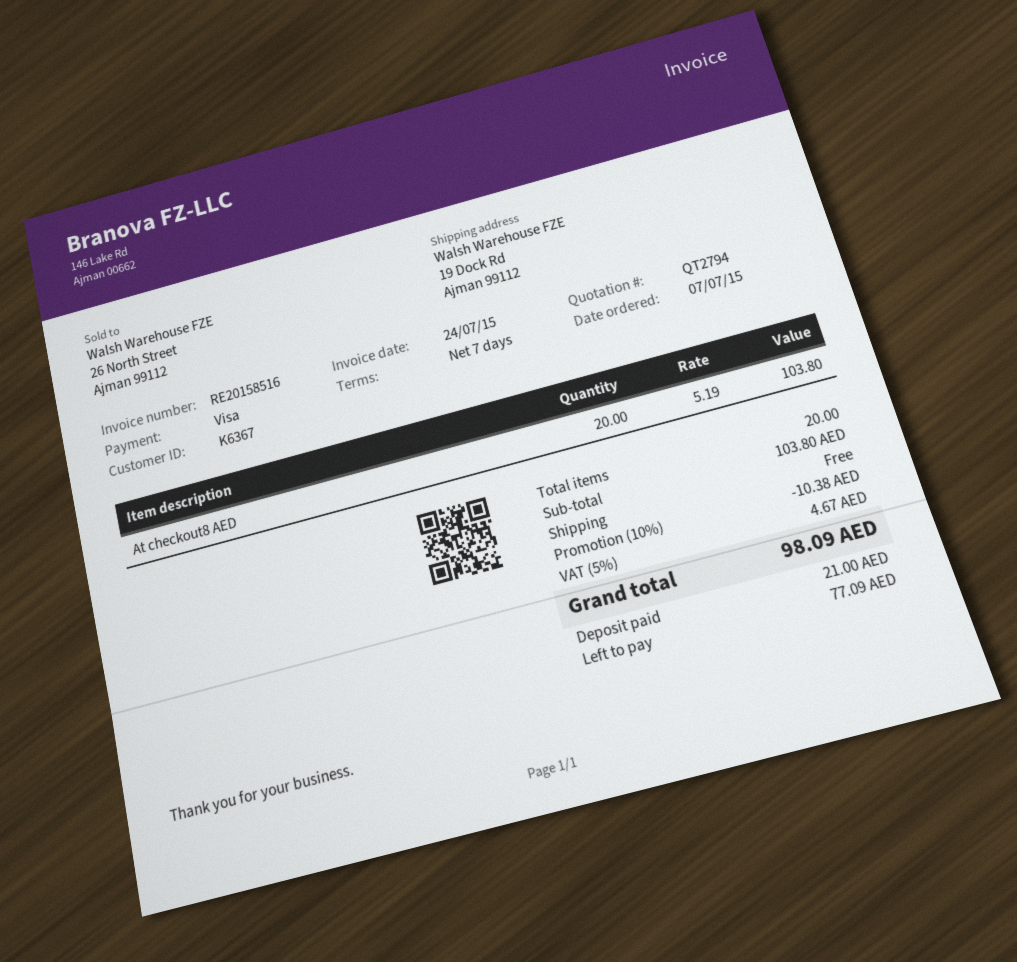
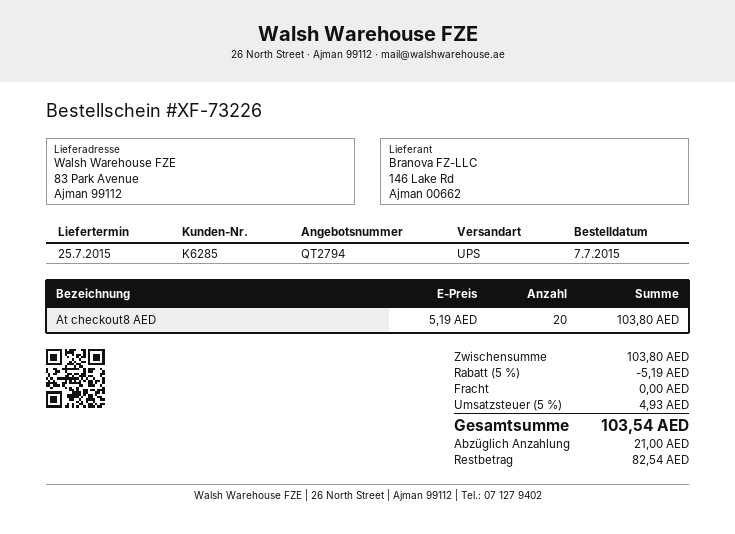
customer number: K6367 -> K6285
ship to: 19 Dock Rd, Ajman 99112 -> 83 Park Avenue, Ajman 99112
discount: 10% = 10.38 -> 5% = 5.19
tax: 5% = 4.67 -> 5% = 4.93
total: 98.09 -> 103.54
balance: 77.09 -> 82.54

